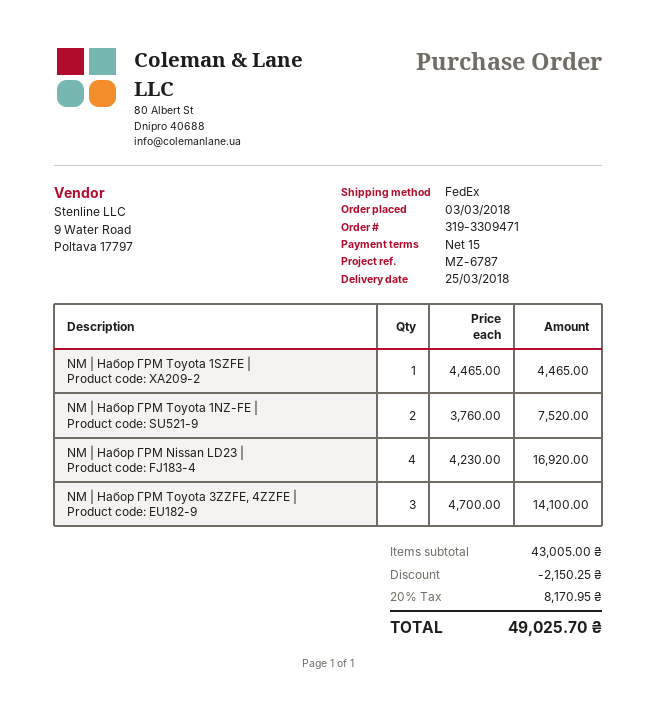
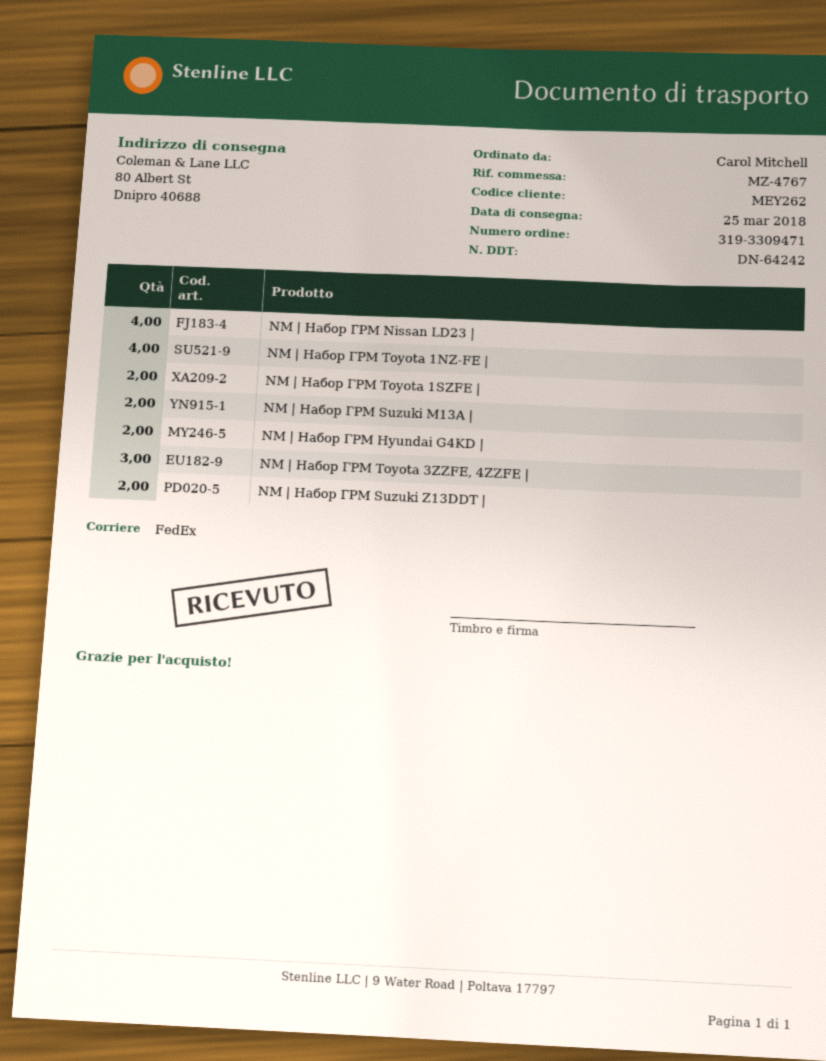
reference: MZ-6787 -> MZ-4767
NM | Набор ГРМ Toyota 1SZFE |: 1 -> 2
NM | Набор ГРМ Toyota 1NZ-FE |: 2 -> 4
NM | Набор ГРМ Suzuki M13A |: none -> 2
NM | Набор ГРМ Hyundai G4KD |: none -> 2
NM | Набор ГРМ Suzuki Z13DDT |: none -> 2

